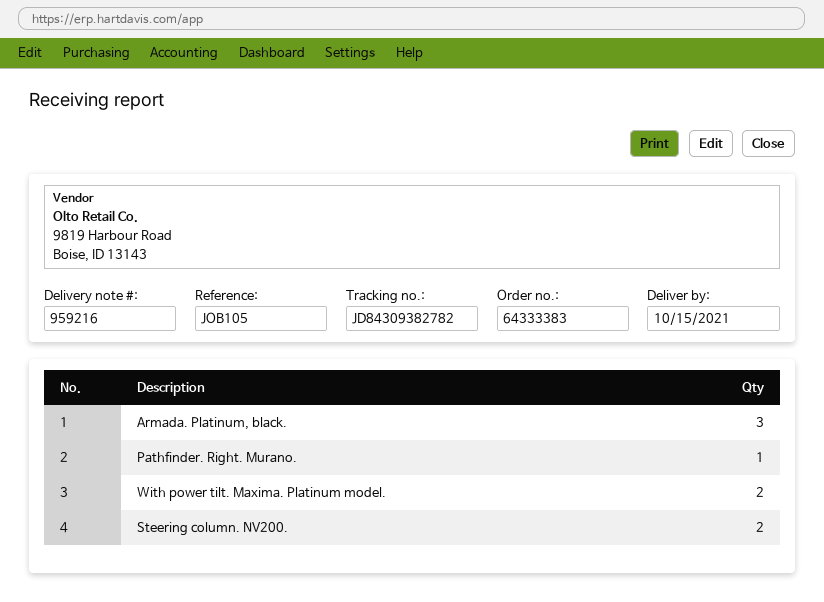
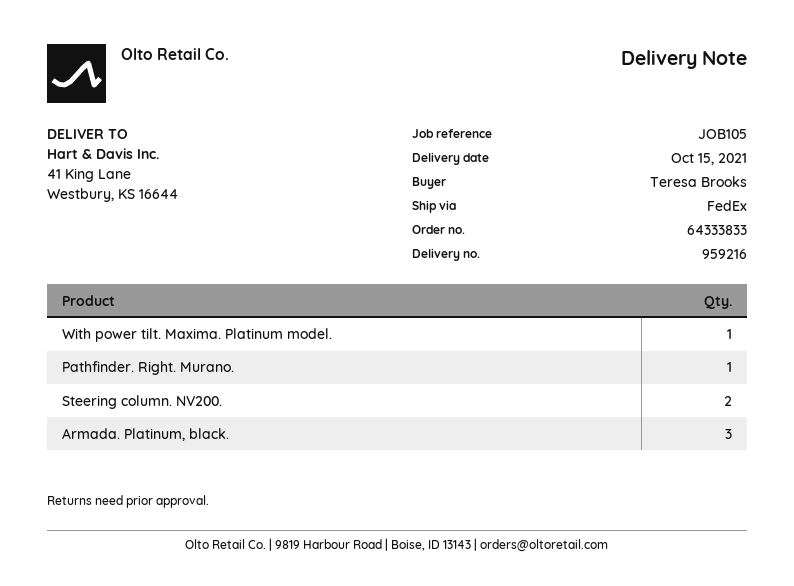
order number: 64333383 -> 64333833
With power tilt. Maxima. Platinum model.: 2 -> 1

